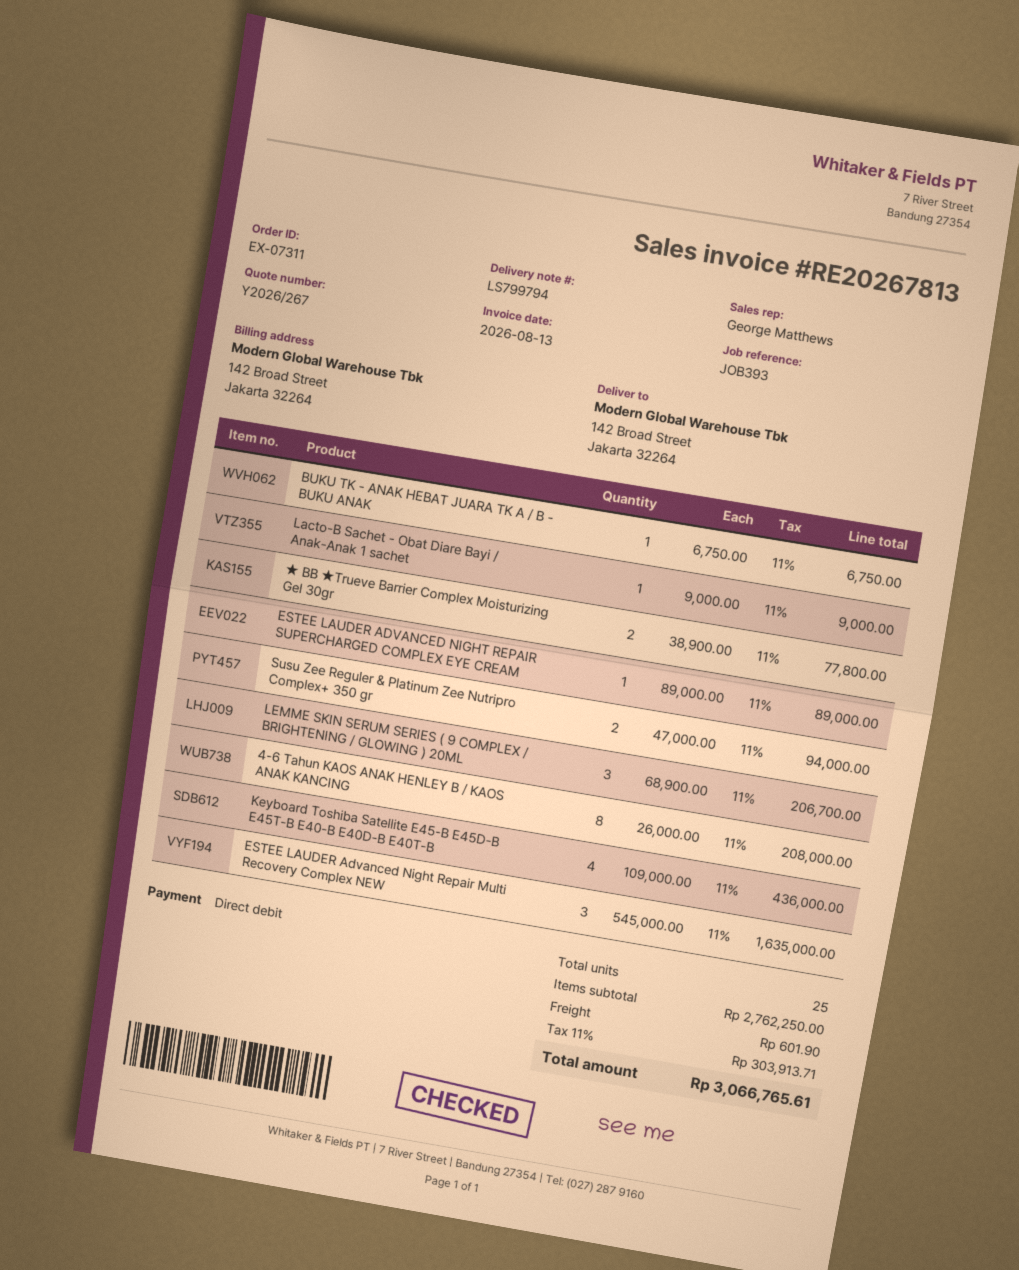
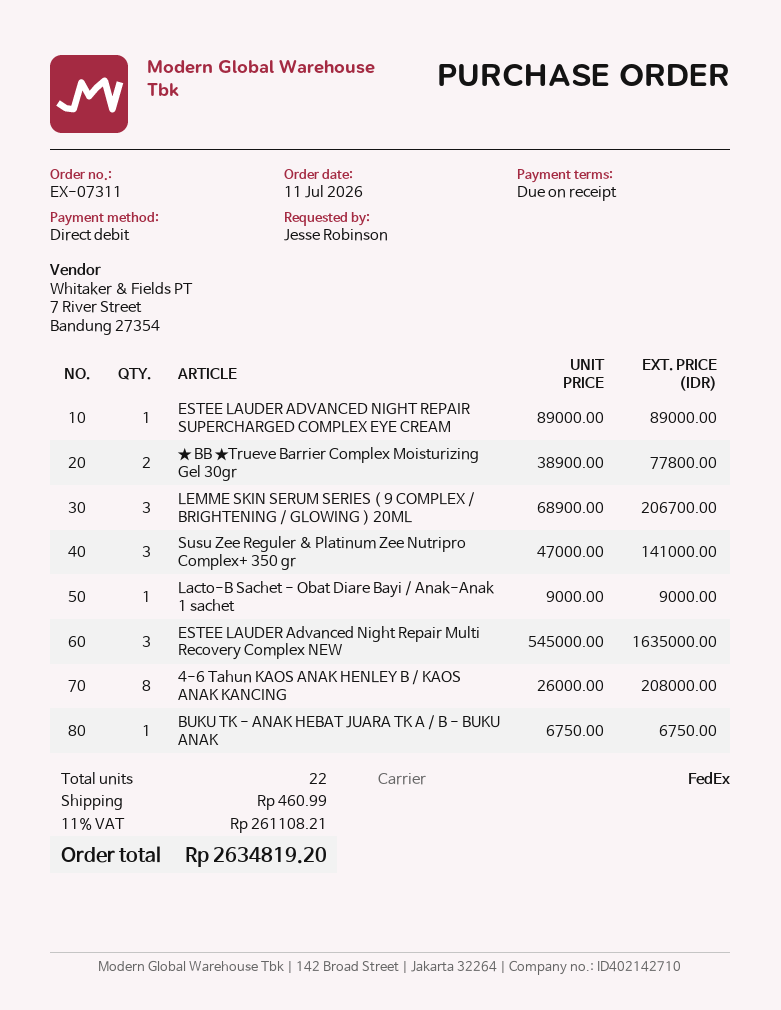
Susu Zee Reguler & Platinum Zee Nutripro Complex+ 350 gr: 2 x 47000.00 = 94000.00 -> 3 x 47000.00 = 141000.00
Keyboard Toshiba Satellite E45-B E45D-B E45T-B E40-B E40D-B E40T-B: 4 x 109000.00 = 436000.00 -> none
total quantity: 25 -> 22
shipping: 601.90 -> 460.99
tax: 11% = 303913.71 -> 11% = 261108.21
total: 3066765.61 -> 2634819.20

